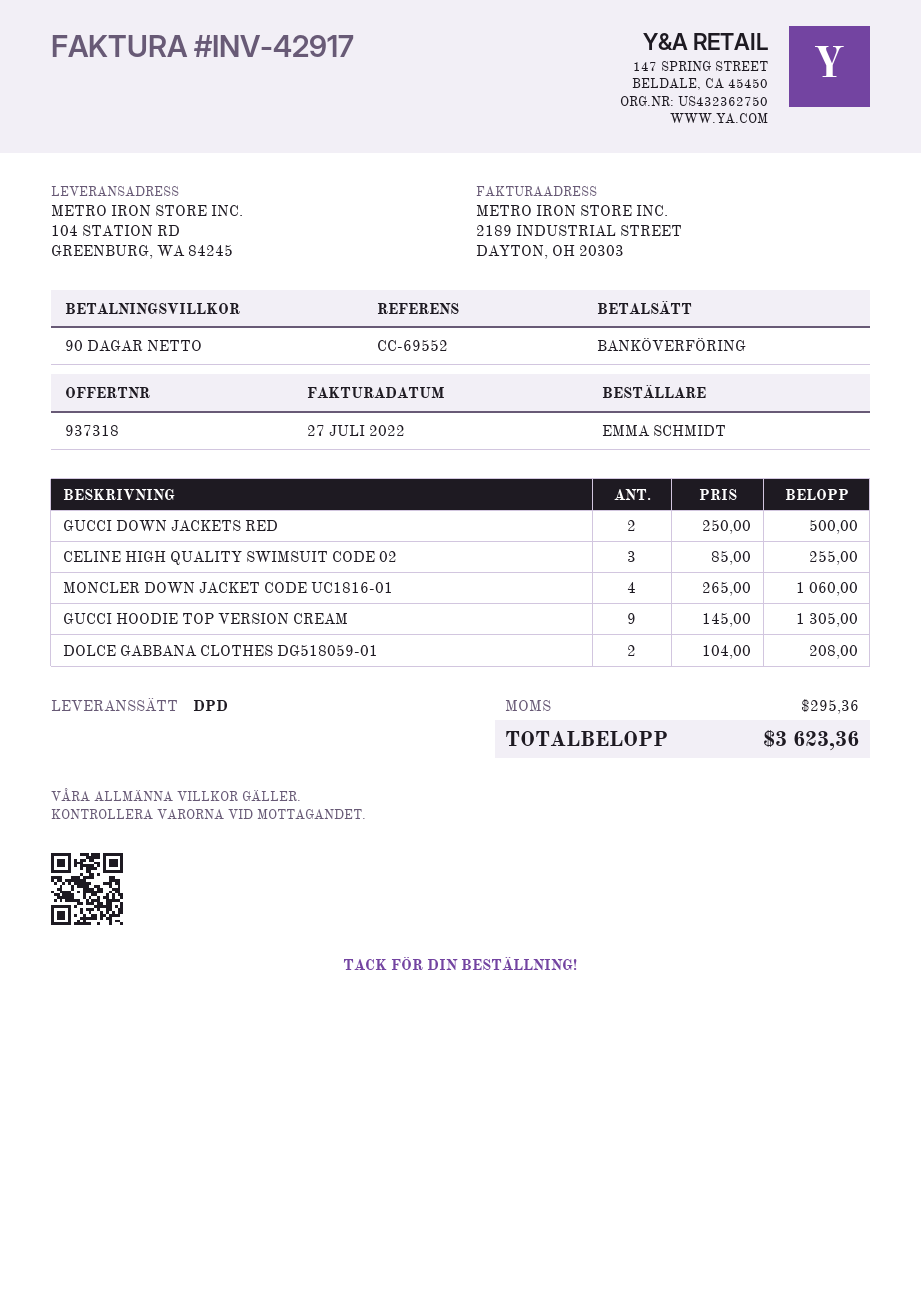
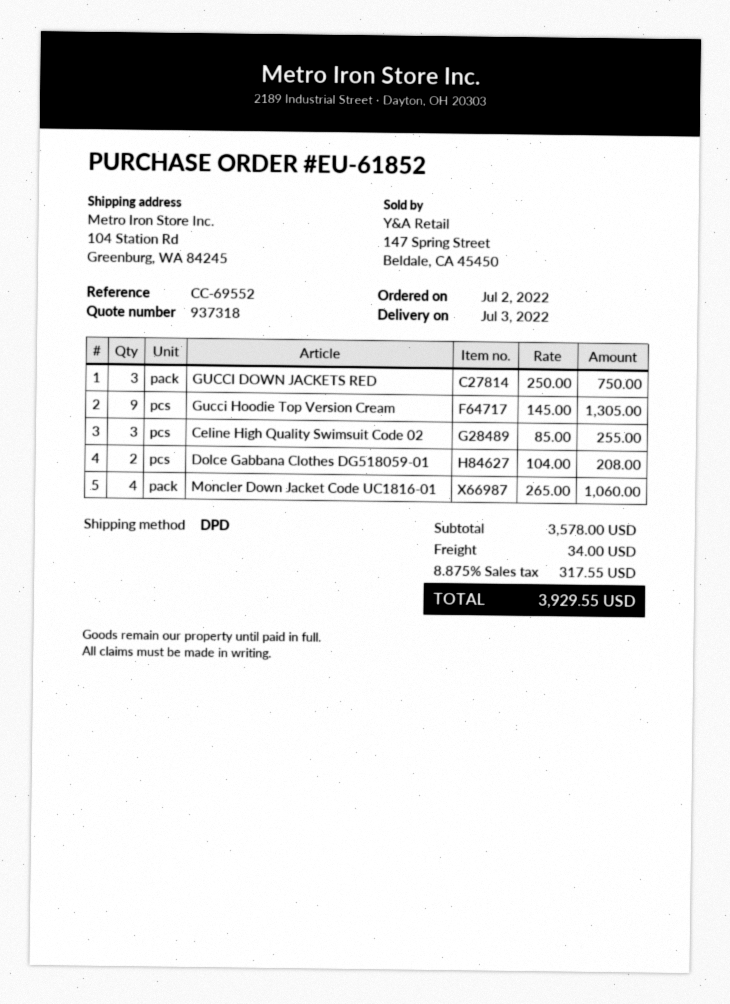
GUCCI DOWN JACKETS RED: 2 x 250.00 = 500.00 -> 3 x 250.00 = 750.00
shipping: none -> 34.00
tax: 295.36 -> 317.55
total: 3623.36 -> 3929.55

